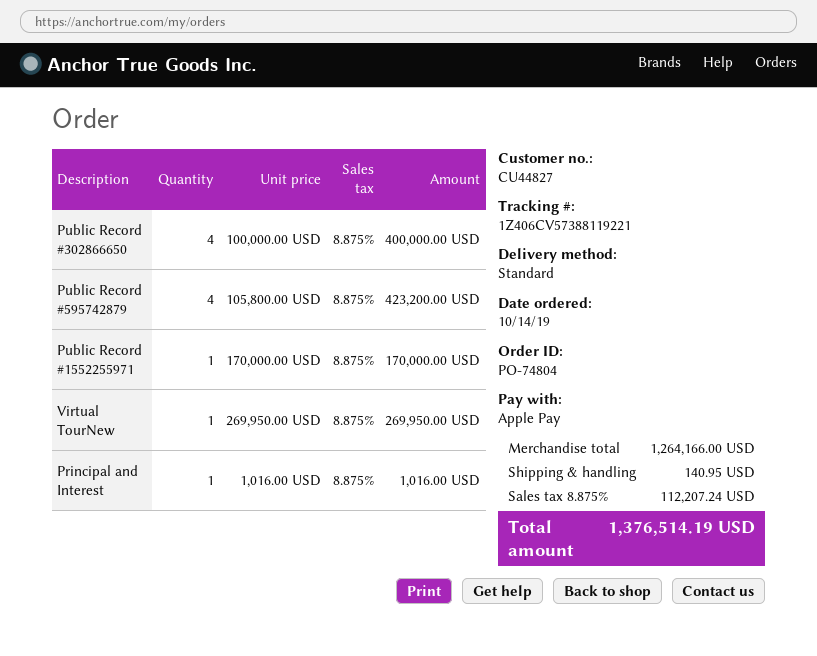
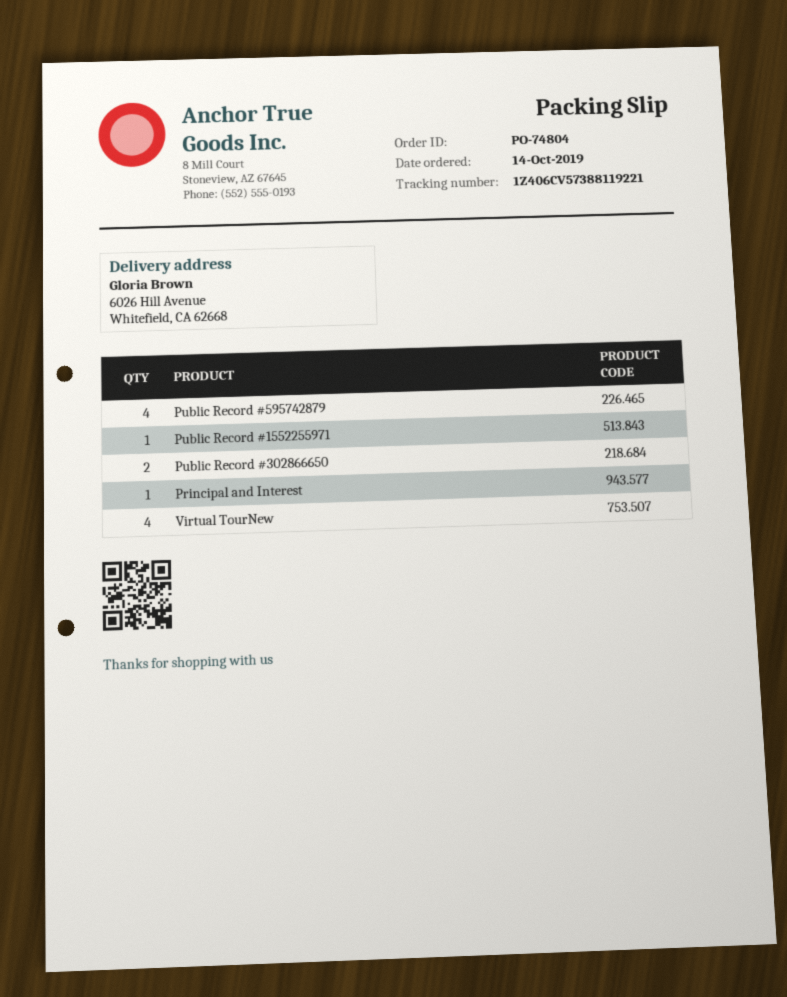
Public Record #302866650: 4 -> 2
Virtual TourNew: 1 -> 4

